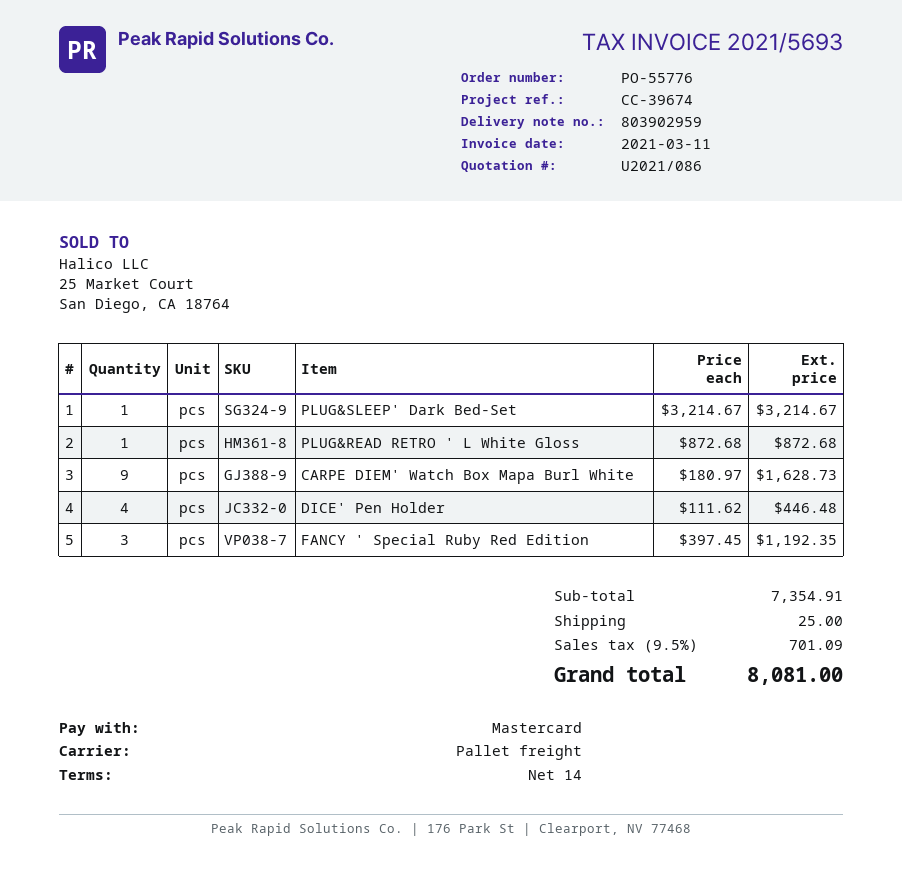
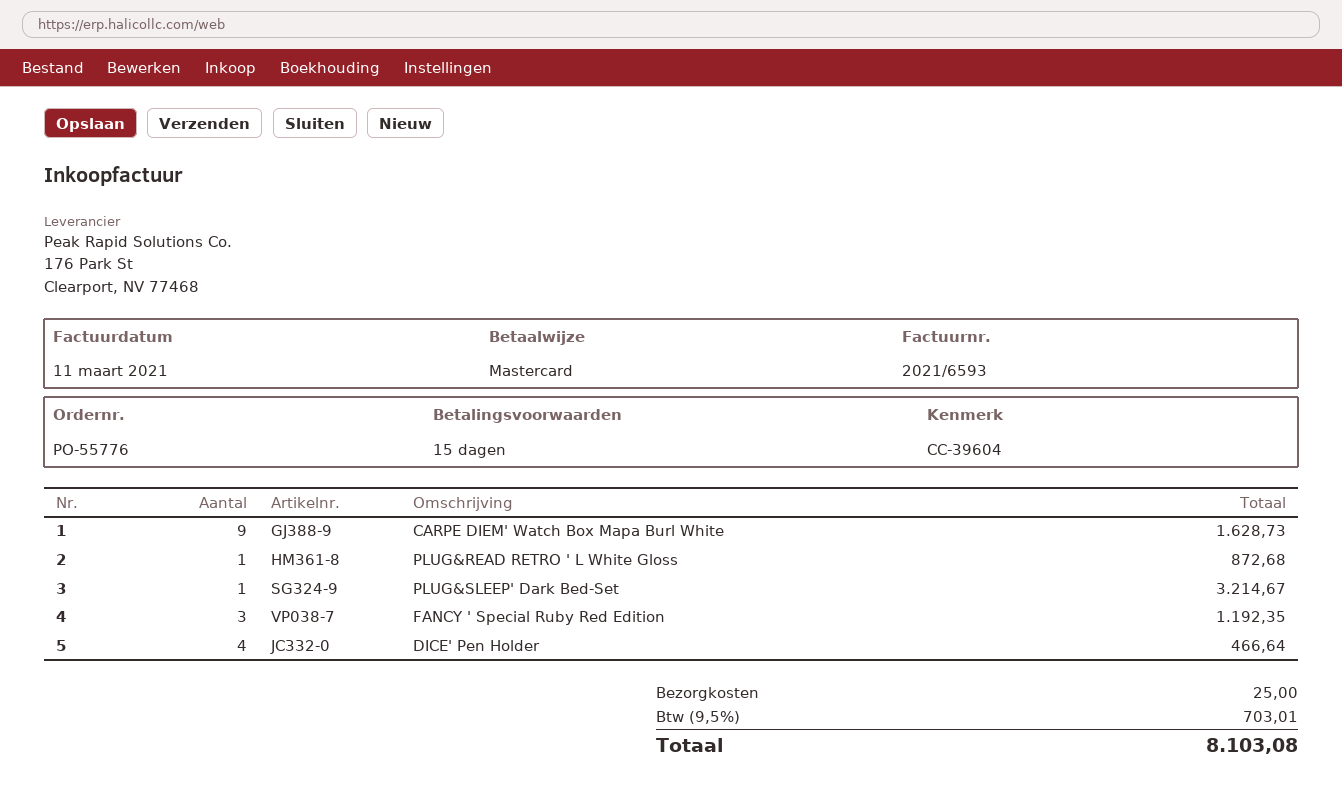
invoice number: 2021/5693 -> 2021/6593
payment terms: 14 days -> 15 days
reference: CC-39674 -> CC-39604
DICE' Pen Holder: 4 for 446.48 -> 4 for 466.64
tax: 9.5% = 701.09 -> 9.5% = 703.01
total: 8081.00 -> 8103.08

